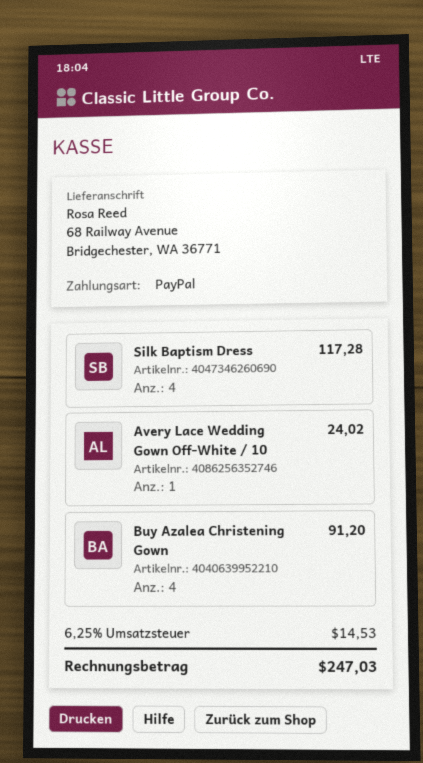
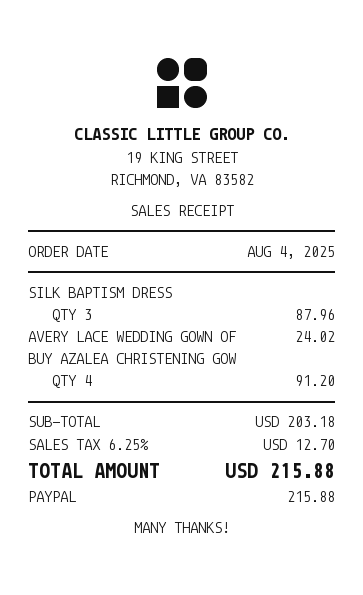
Silk Baptism Dress: 4 for 117.28 -> 3 for 87.96
tax: 6.25% = 14.53 -> 6.25% = 12.70
total: 247.03 -> 215.88

